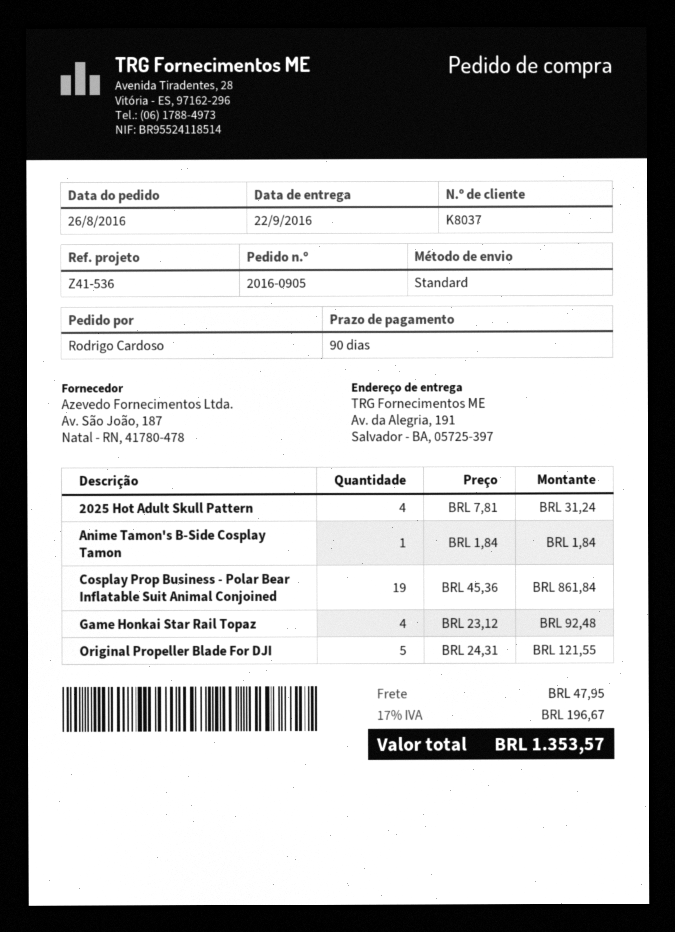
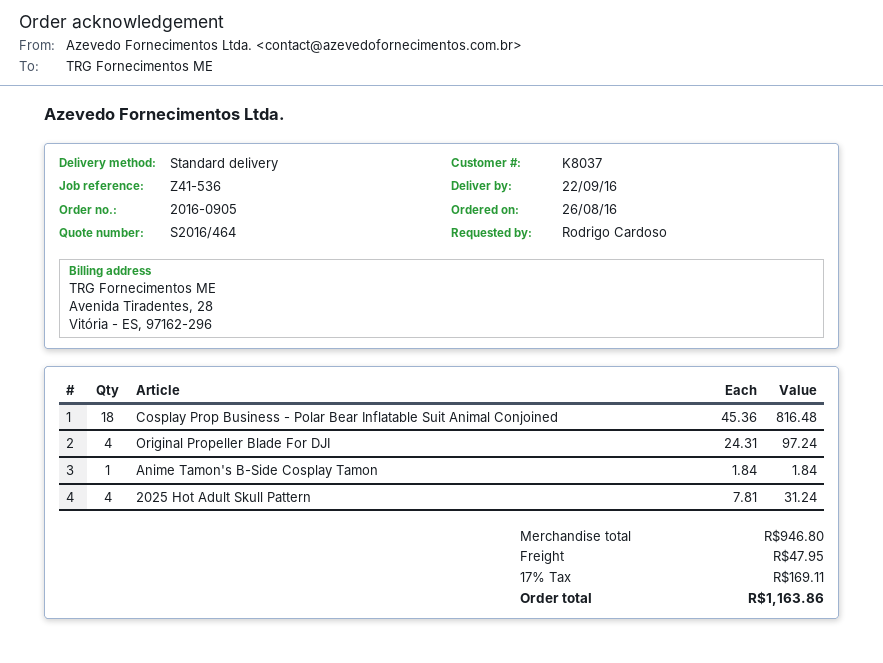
Cosplay Prop Business - Polar Bear Inflatable Suit Animal Conjoined: 19 x 45.36 = 861.84 -> 18 x 45.36 = 816.48
Game Honkai Star Rail Topaz: 4 x 23.12 = 92.48 -> none
Original Propeller Blade For DJI: 5 x 24.31 = 121.55 -> 4 x 24.31 = 97.24
tax: 17% = 196.67 -> 17% = 169.11
total: 1353.57 -> 1163.86

